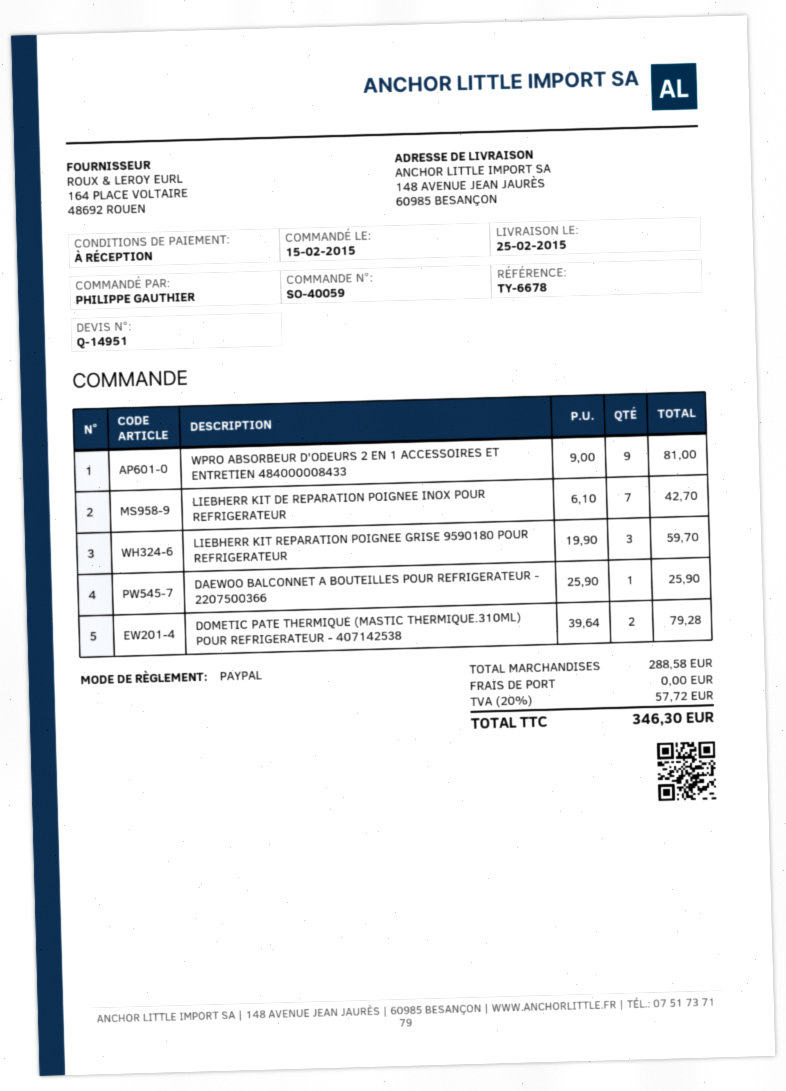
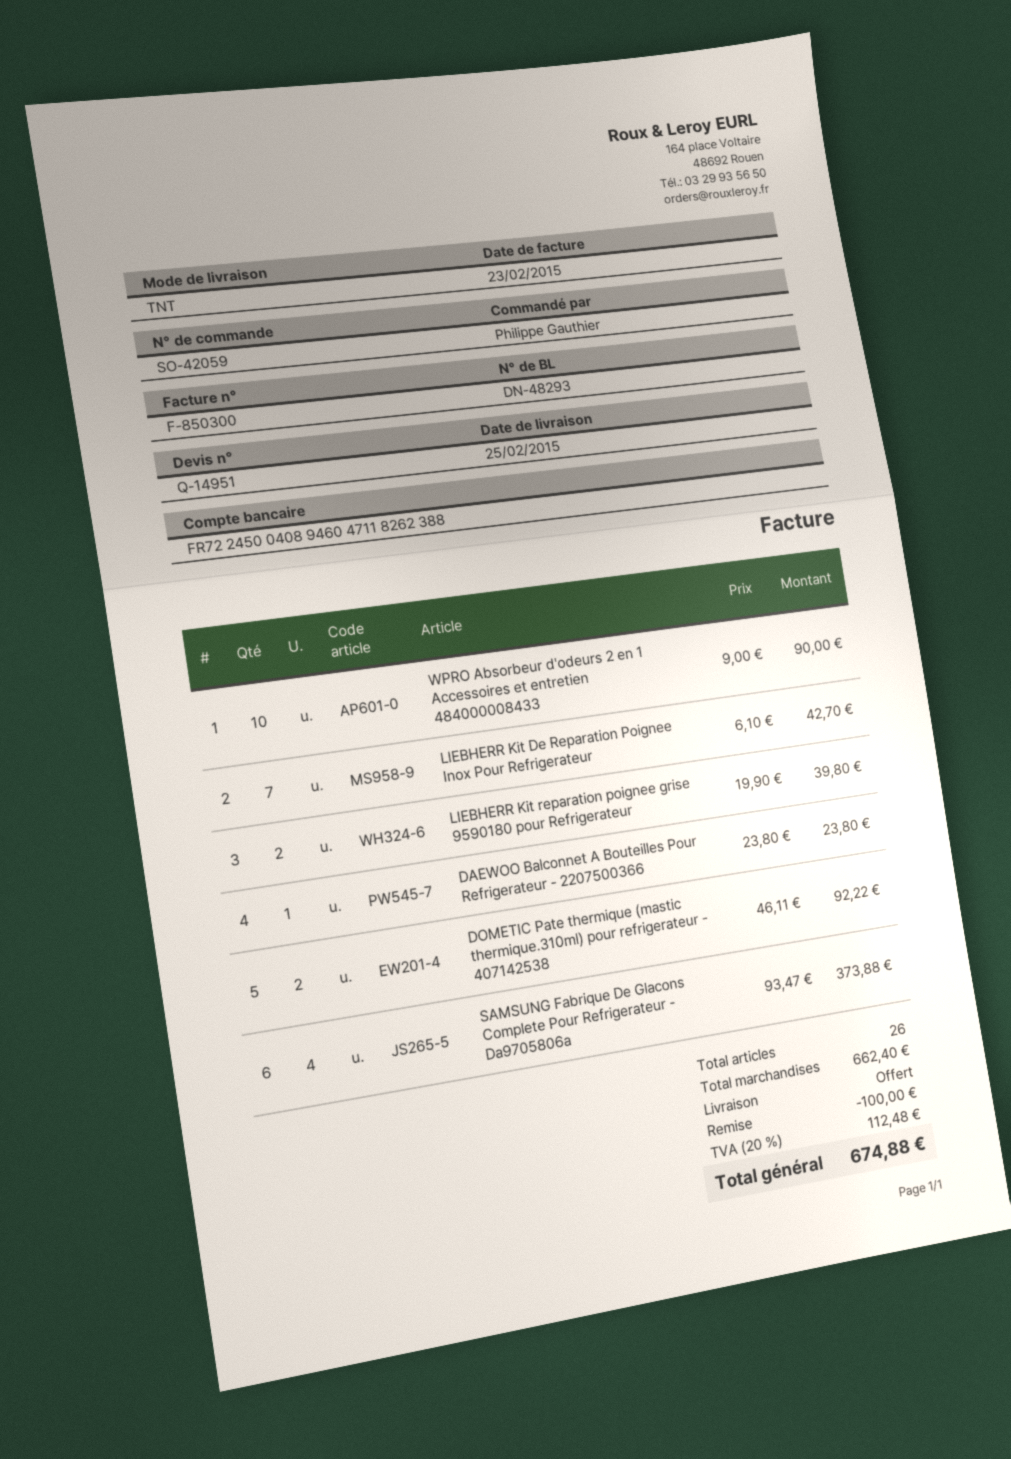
order number: SO-40059 -> SO-42059
WPRO ABSORBEUR D'ODEURS 2 EN 1 ACCESSOIRES ET ENTRETIEN 484000008433: 9 x 9.00 = 81.00 -> 10 x 9.00 = 90.00
LIEBHERR KIT REPARATION POIGNEE GRISE 9590180 POUR REFRIGERATEUR: 3 x 19.90 = 59.70 -> 2 x 19.90 = 39.80
DAEWOO BALCONNET A BOUTEILLES POUR REFRIGERATEUR - 2207500366: 1 x 25.90 = 25.90 -> 1 x 23.80 = 23.80
DOMETIC PATE THERMIQUE (MASTIC THERMIQUE.310ML) POUR REFRIGERATEUR - 407142538: 2 x 39.64 = 79.28 -> 2 x 46.11 = 92.22
SAMSUNG Fabrique De Glacons Complete Pour Refrigerateur - Da9705806a: none -> 4 x 93.47 = 373.88
subtotal: 288.58 -> 662.40
discount: none -> 100.00
tax: 20% = 57.72 -> 20% = 112.48
total: 346.30 -> 674.88

